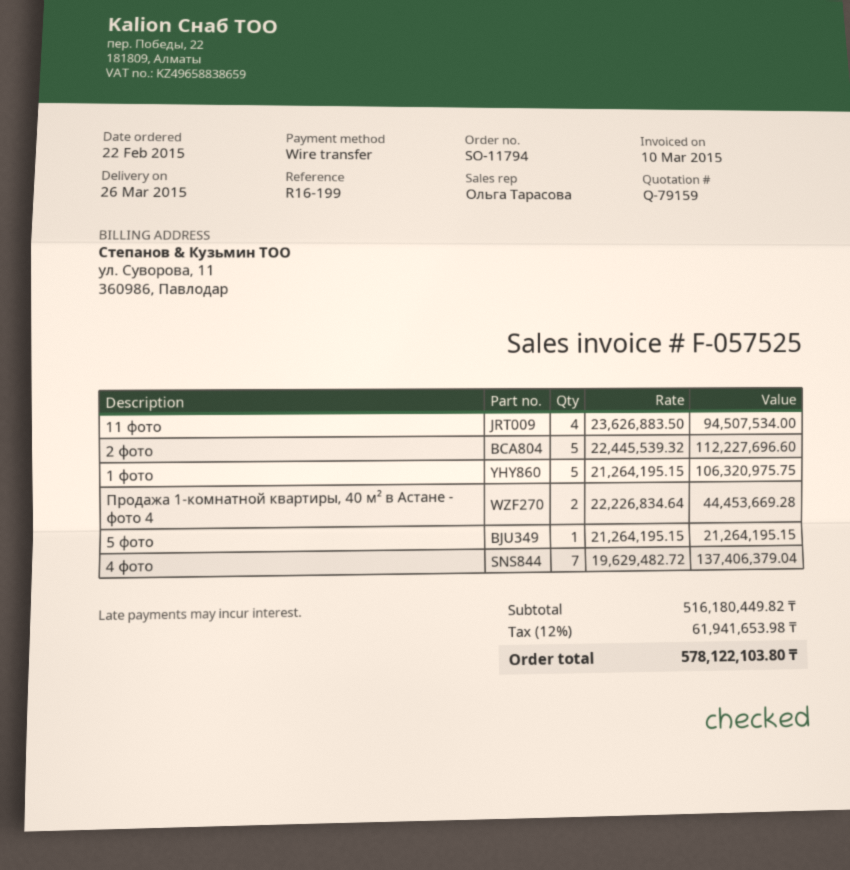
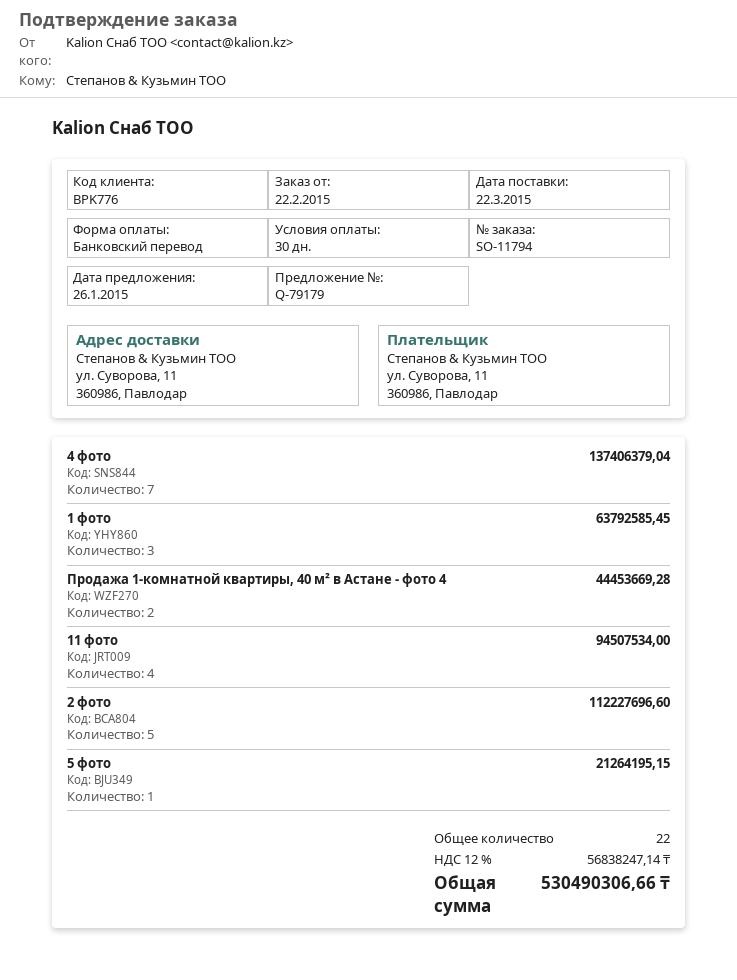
quote number: Q-79159 -> Q-79179
delivery date: 2015-03-26 -> 2015-03-22
1 фото: 5 for 106320975.75 -> 3 for 63792585.45
tax: 12% = 61941653.98 -> 12% = 56838247.14
total: 578122103.80 -> 530490306.66

